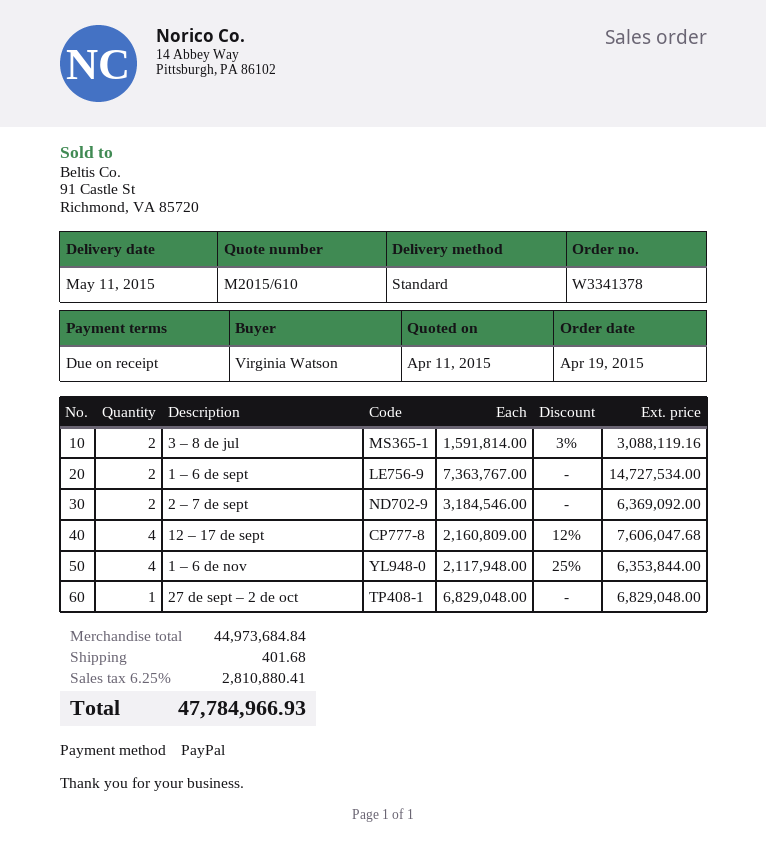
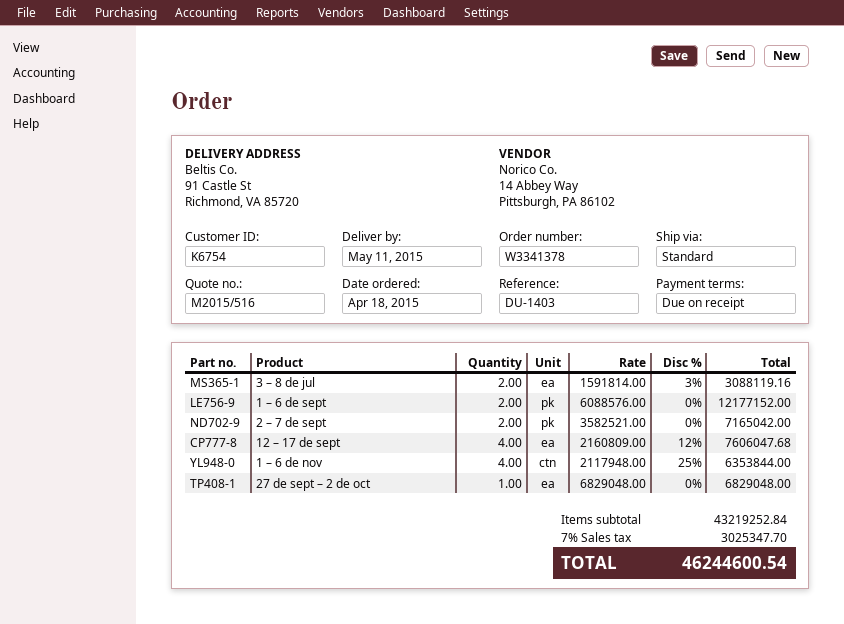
quote number: M2015/610 -> M2015/516
order date: 2015-04-19 -> 2015-04-18
1 – 6 de sept: 2 x 7363767.00 = 14727534.00 -> 2 x 6088576.00 = 12177152.00
2 – 7 de sept: 2 x 3184546.00 = 6369092.00 -> 2 x 3582521.00 = 7165042.00
subtotal: 44973684.84 -> 43219252.84
shipping: 401.68 -> none
tax: 6.25% = 2810880.41 -> 7% = 3025347.70
total: 47784966.93 -> 46244600.54

